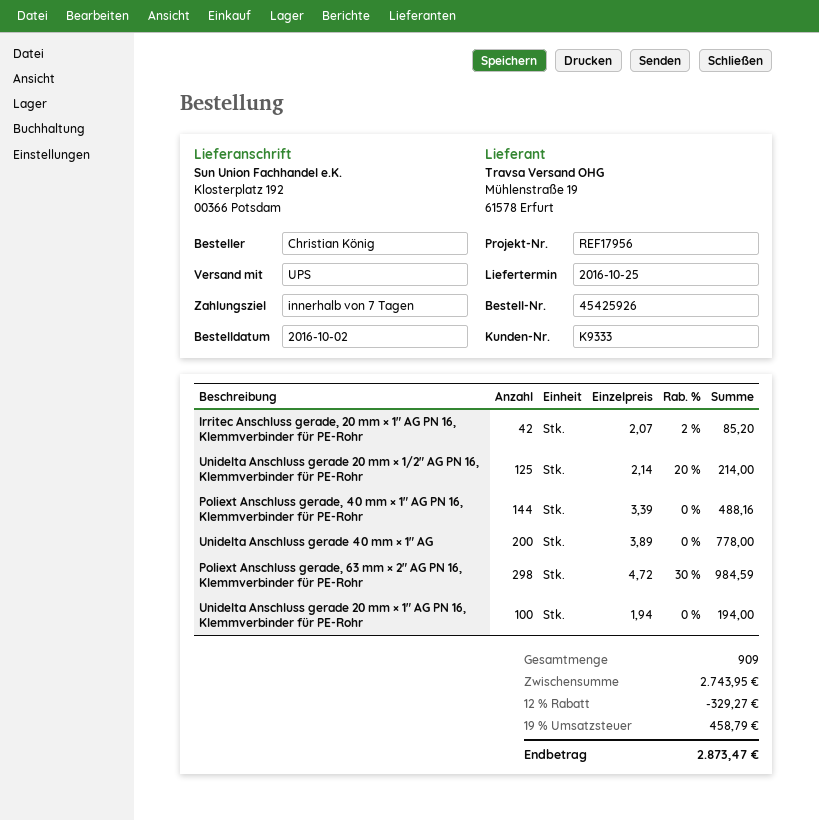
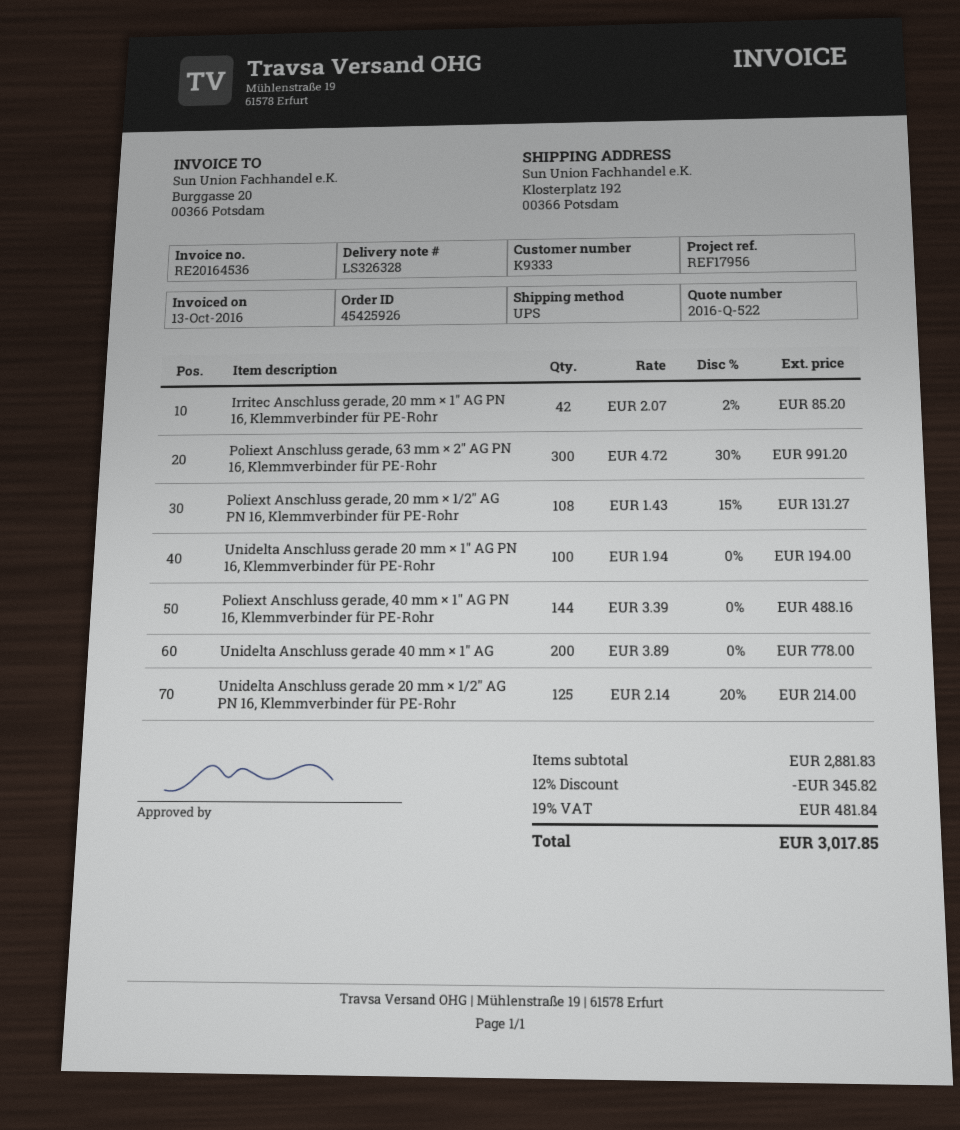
Poliext Anschluss gerade, 63 mm × 2" AG PN 16, Klemmverbinder für PE-Rohr: 298 x 4.72 - 30% = 984.59 -> 300 x 4.72 - 30% = 991.20
Poliext Anschluss gerade, 20 mm × 1/2" AG PN 16, Klemmverbinder für PE-Rohr: none -> 108 x 1.43 - 15% = 131.27
subtotal: 2743.95 -> 2881.83
discount: 12% = 329.27 -> 12% = 345.82
tax: 19% = 458.79 -> 19% = 481.84
total: 2873.47 -> 3017.85

